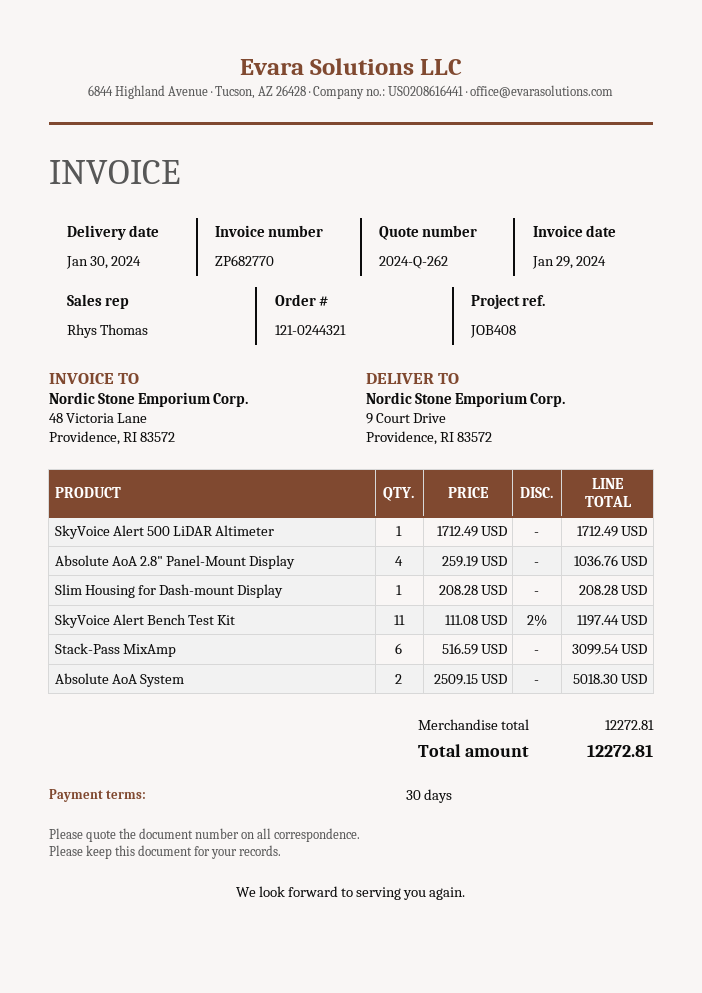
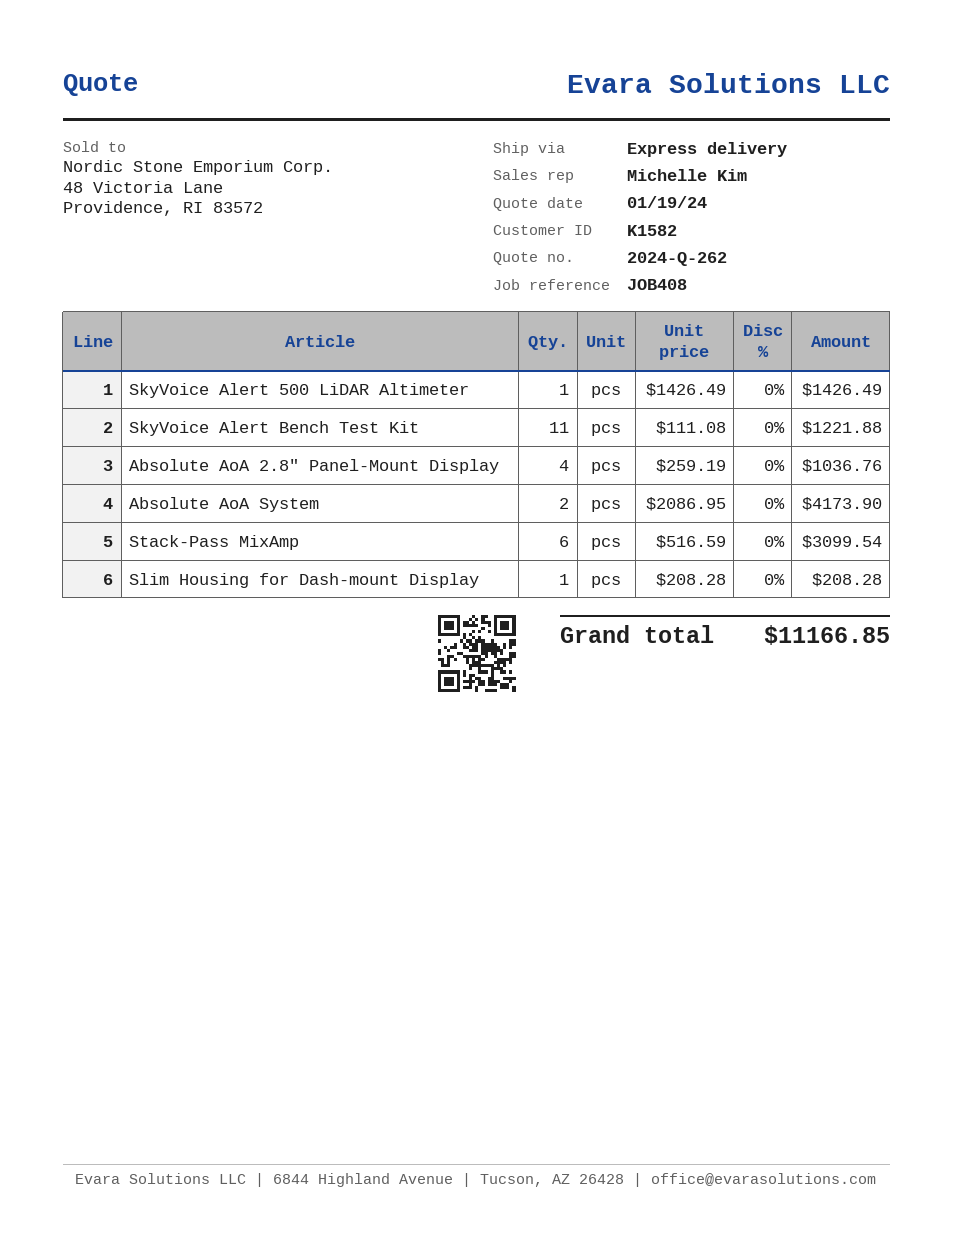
sales rep: Rhys Thomas -> Michelle Kim
SkyVoice Alert 500 LiDAR Altimeter: 1 x 1712.49 = 1712.49 -> 1 x 1426.49 = 1426.49
SkyVoice Alert Bench Test Kit: 11 x 111.08 - 2% = 1197.44 -> 11 x 111.08 = 1221.88
Absolute AoA System: 2 x 2509.15 = 5018.30 -> 2 x 2086.95 = 4173.90
total: 12272.81 -> 11166.85

